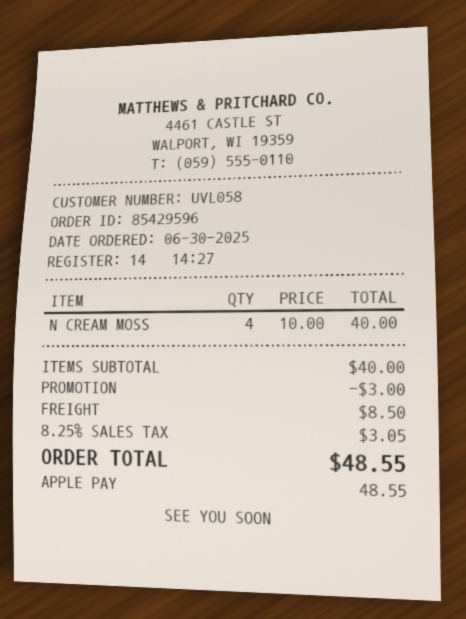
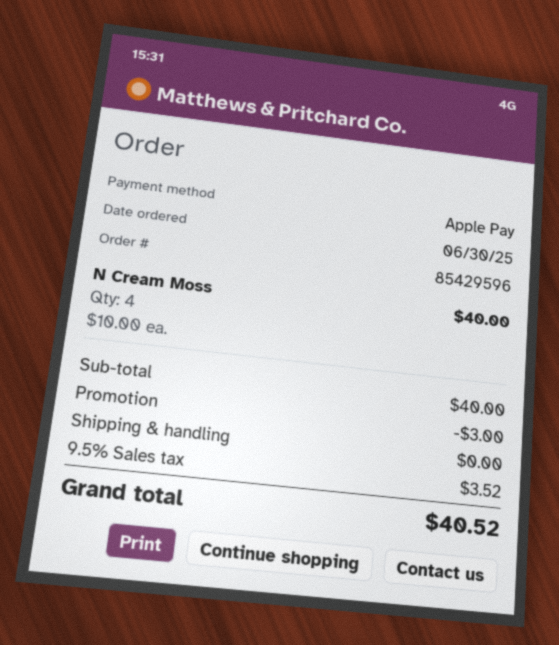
shipping: 8.50 -> 0.00
tax: 8.25% = 3.05 -> 9.5% = 3.52
total: 48.55 -> 40.52

